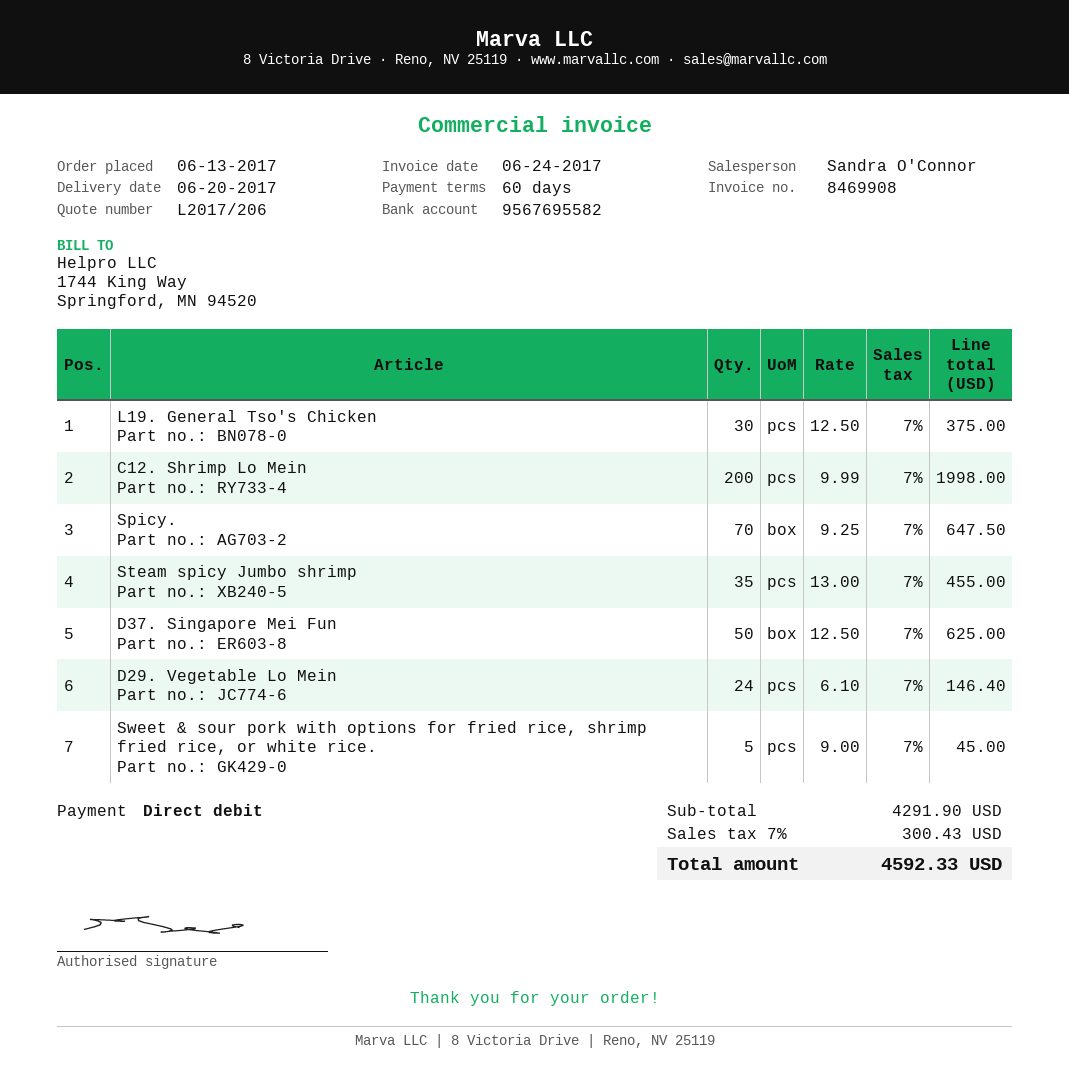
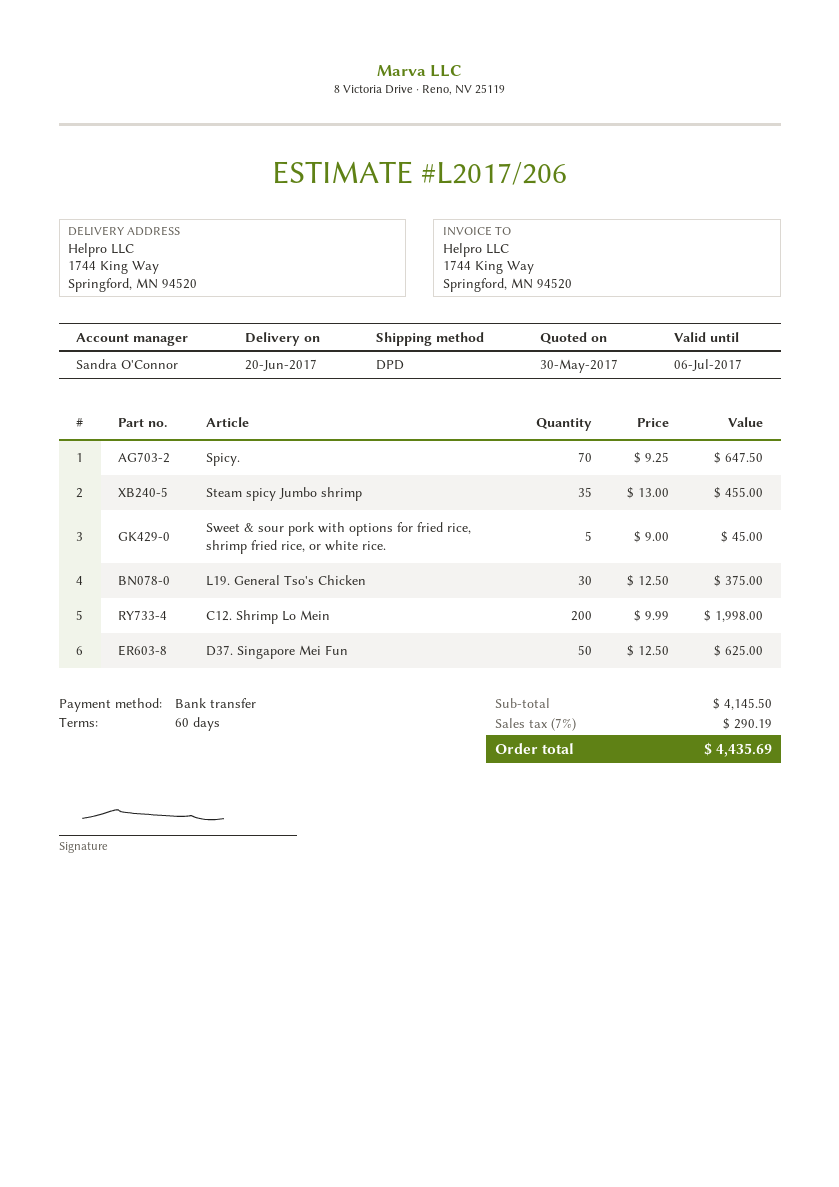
payment method: direct debit -> bank transfer
D29. Vegetable Lo Mein: 24 x 6.10 = 146.40 -> none
subtotal: 4291.90 -> 4145.50
tax: 7% = 300.43 -> 7% = 290.19
total: 4592.33 -> 4435.69

